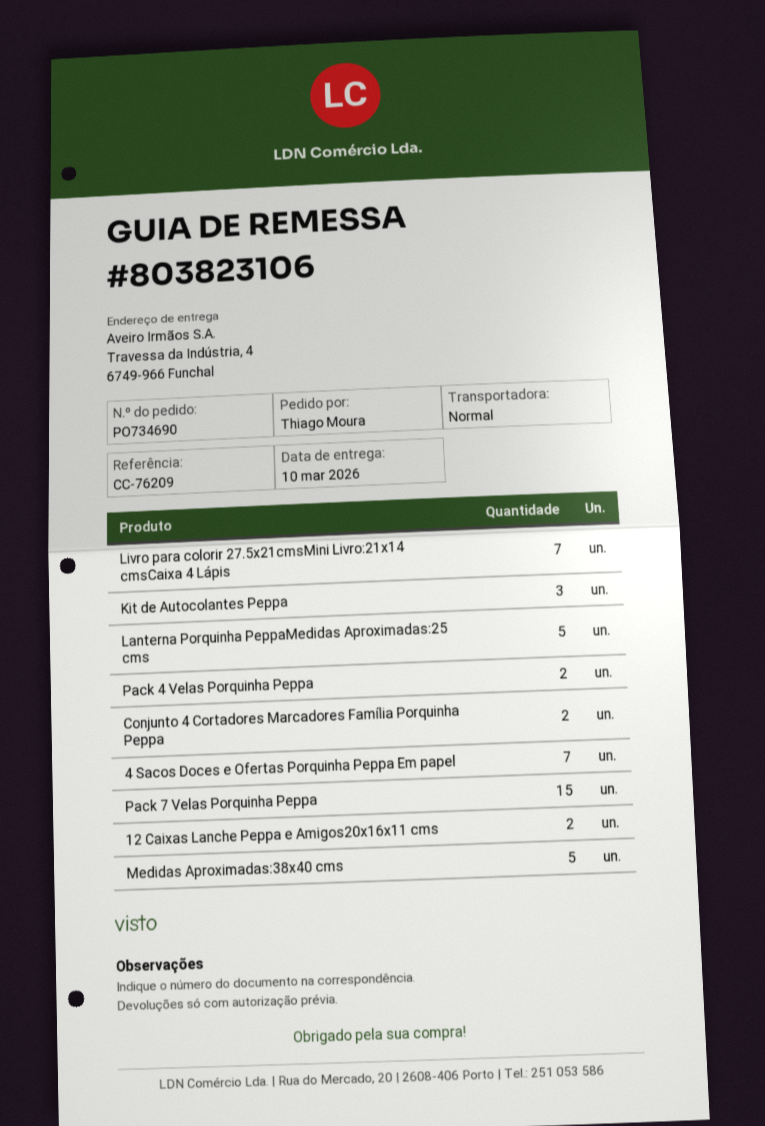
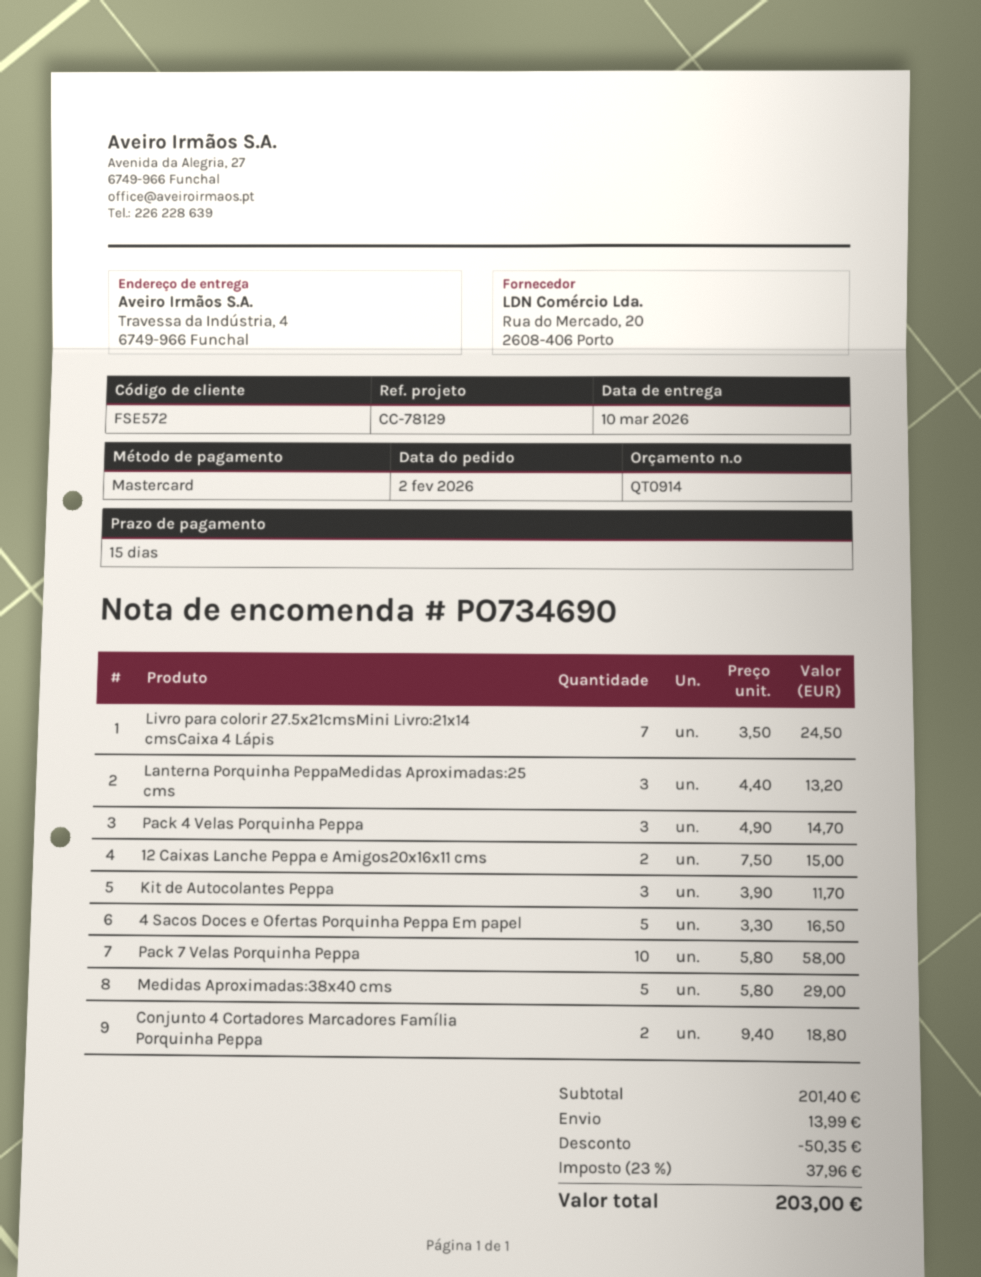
reference: CC-76209 -> CC-78129
Lanterna Porquinha PeppaMedidas Aproximadas:25 cms: 5 -> 3
Pack 4 Velas Porquinha Peppa: 2 -> 3
4 Sacos Doces e Ofertas Porquinha Peppa Em papel: 7 -> 5
Pack 7 Velas Porquinha Peppa: 15 -> 10

